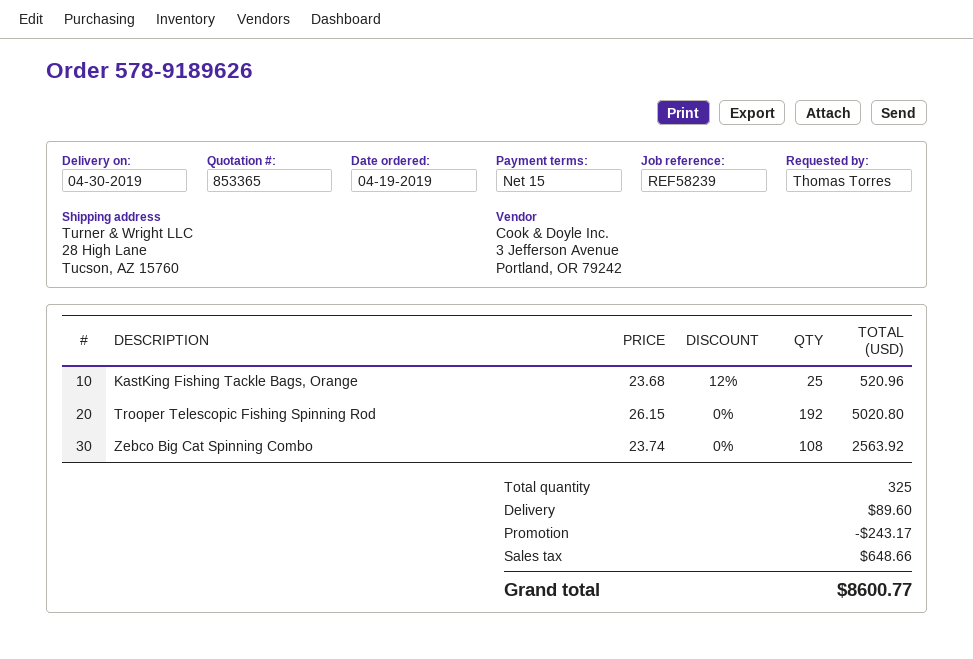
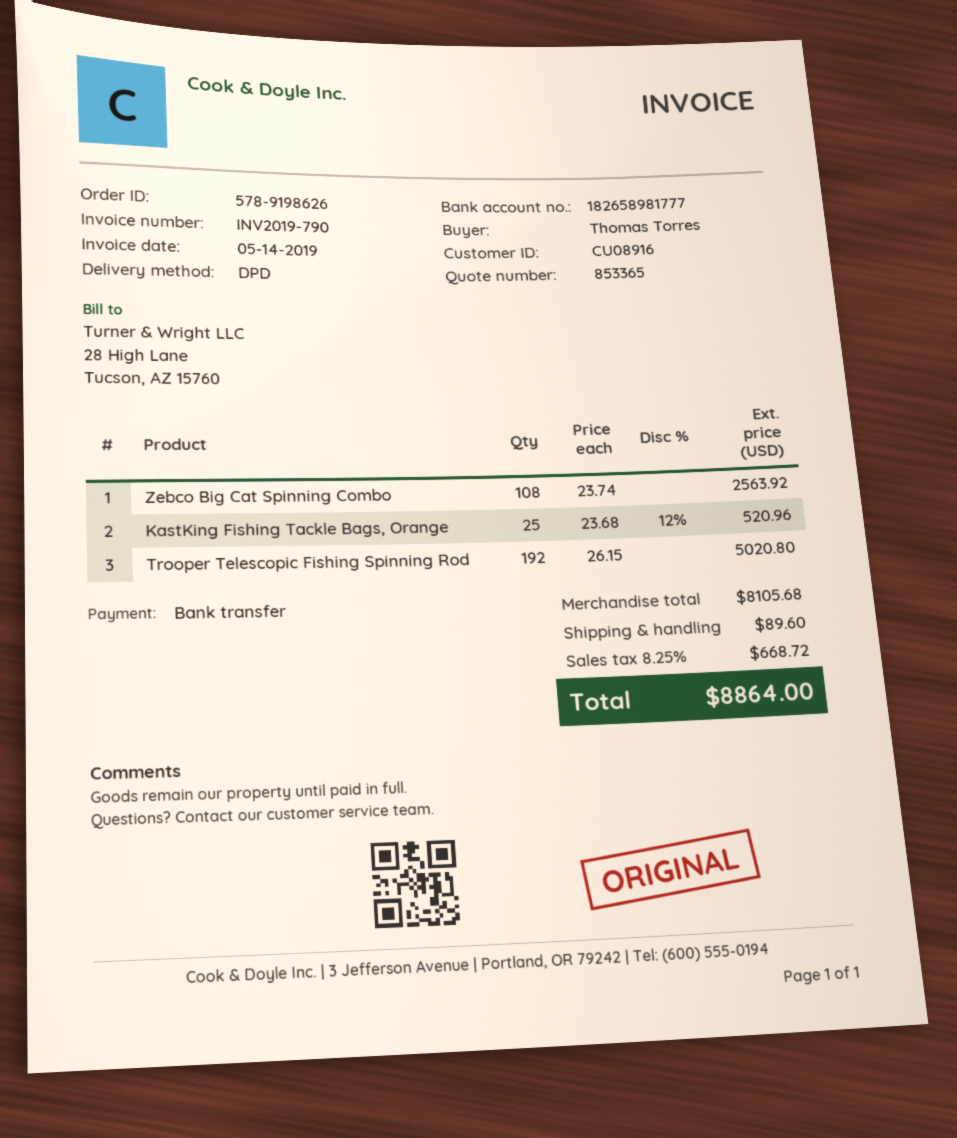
order number: 578-9189626 -> 578-9198626
discount: 243.17 -> none
tax: 648.66 -> 668.72
total: 8600.77 -> 8864.00

